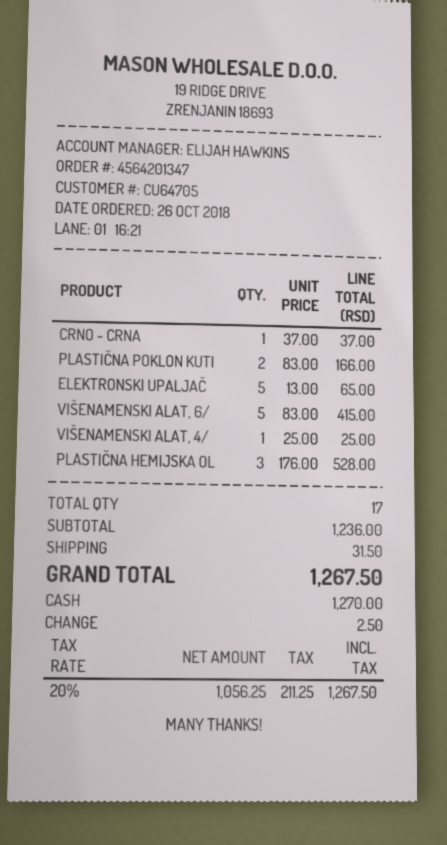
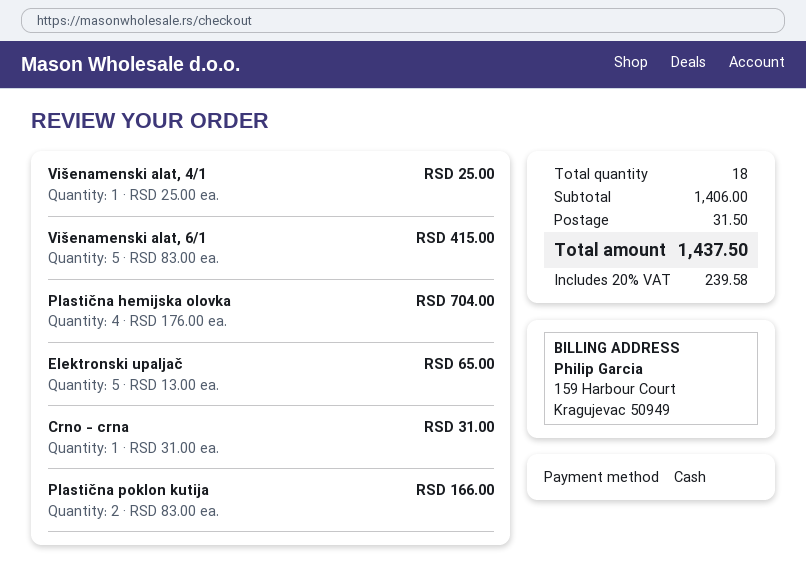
CRNO - CRNA: 1 x 37.00 = 37.00 -> 1 x 31.00 = 31.00
PLASTIČNA HEMIJSKA OL: 3 x 176.00 = 528.00 -> 4 x 176.00 = 704.00
total quantity: 17 -> 18
subtotal: 1236.00 -> 1406.00
tax: 20% = 211.25 -> 20% = 239.58
total: 1267.50 -> 1437.50

